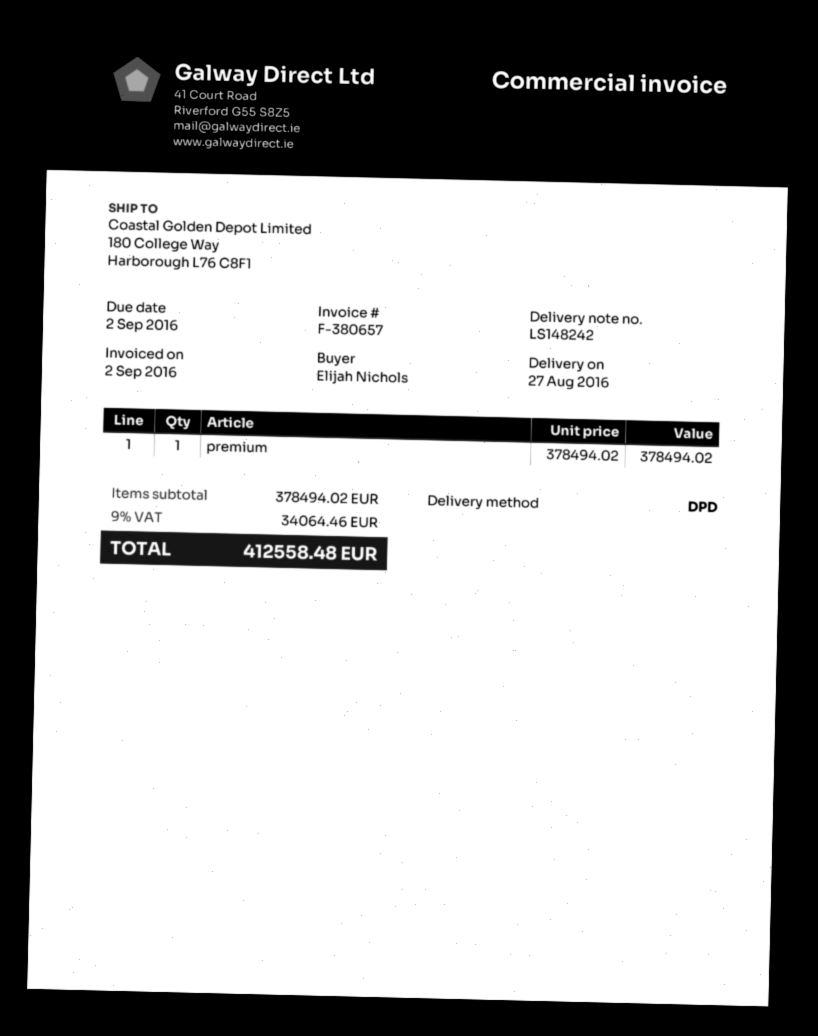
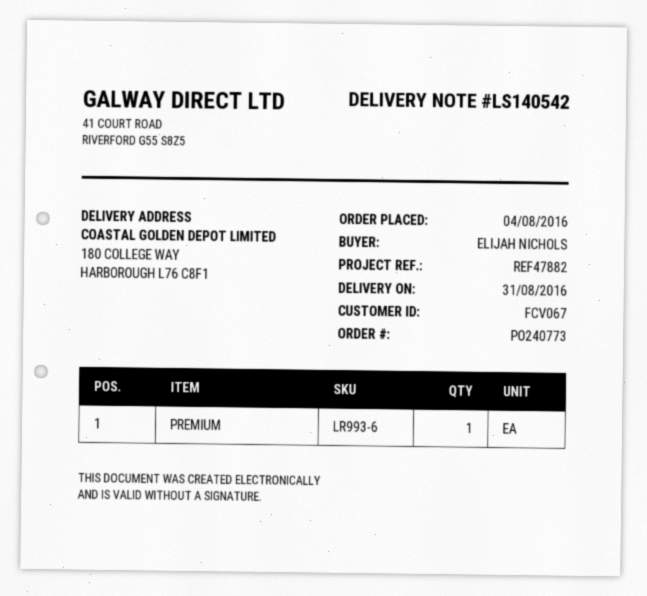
delivery note number: LS148242 -> LS140542
delivery date: 2016-08-27 -> 2016-08-31

